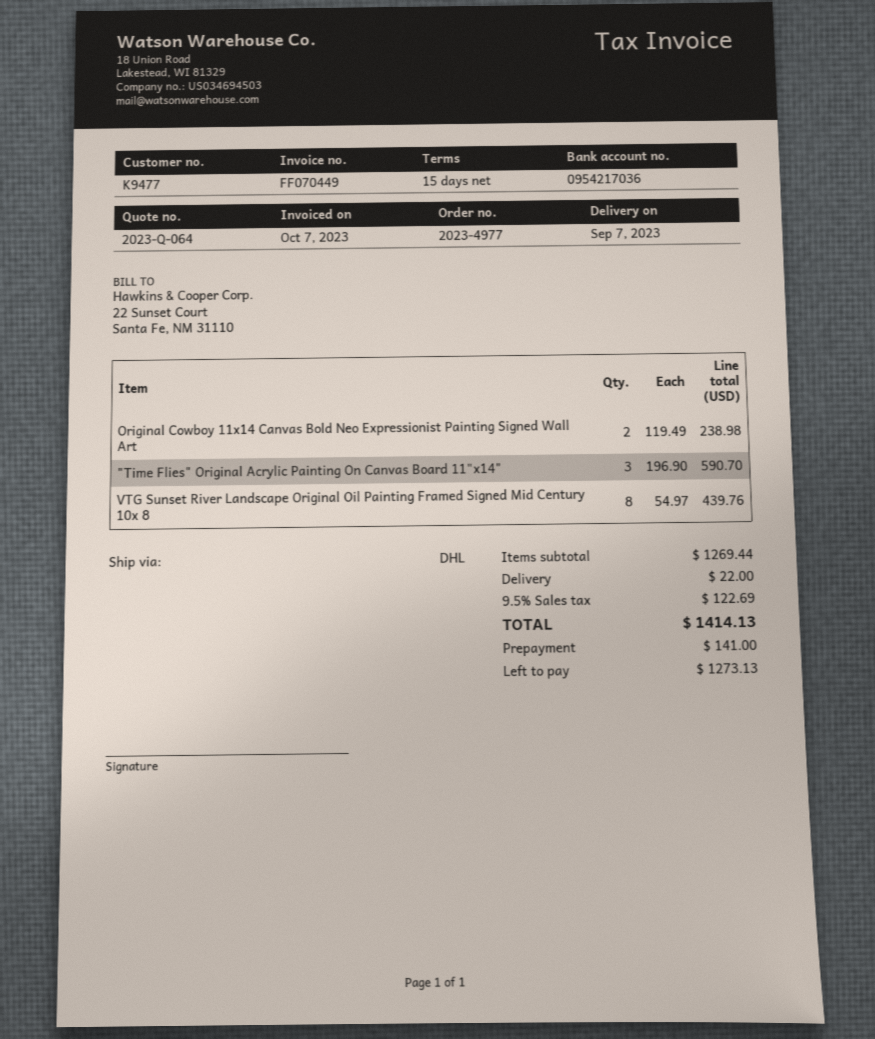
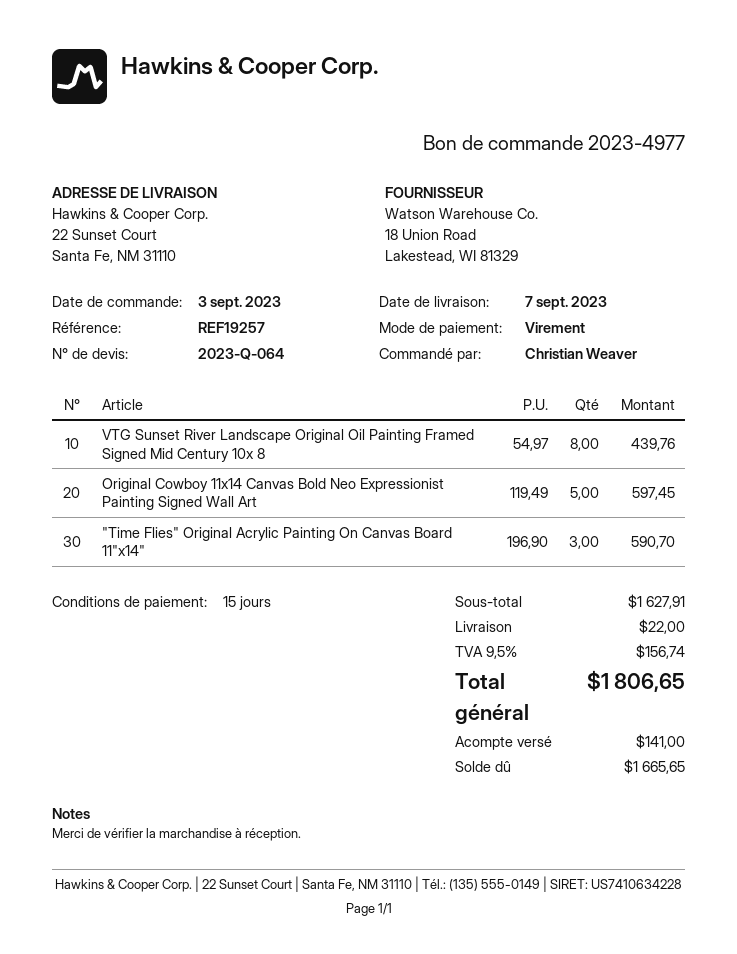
Original Cowboy 11x14 Canvas Bold Neo Expressionist Painting Signed Wall Art: 2 x 119.49 = 238.98 -> 5 x 119.49 = 597.45
subtotal: 1269.44 -> 1627.91
tax: 9.5% = 122.69 -> 9.5% = 156.74
total: 1414.13 -> 1806.65
balance: 1273.13 -> 1665.65

